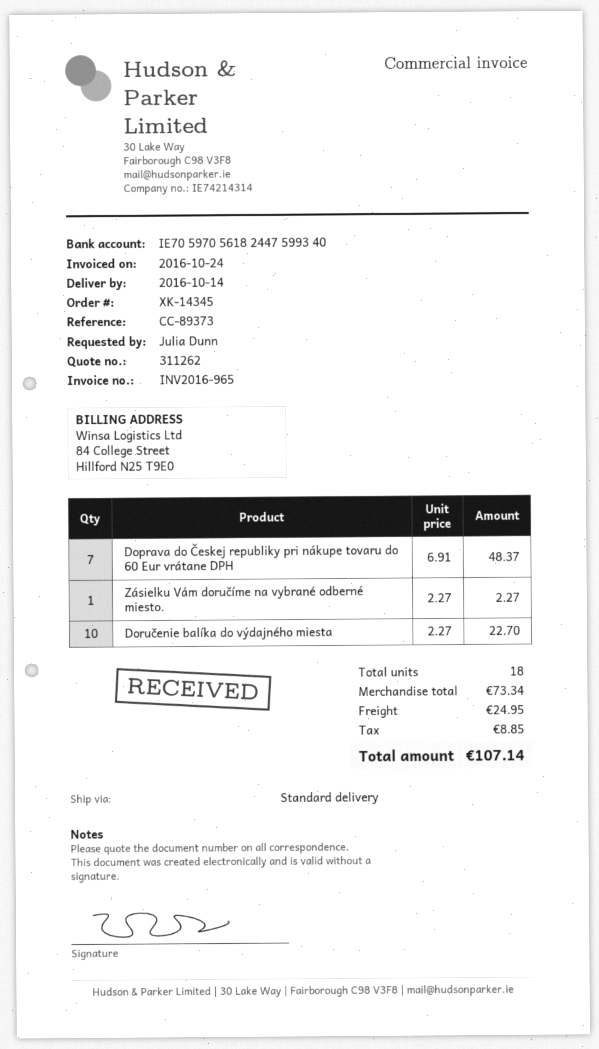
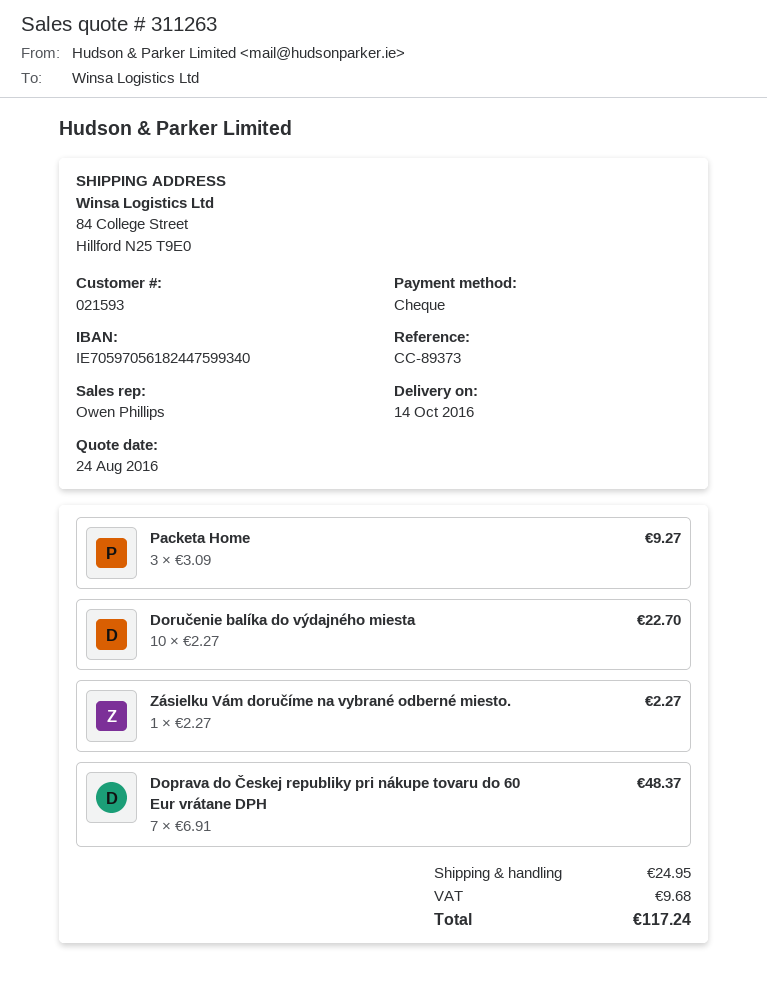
quote number: 311262 -> 311263
Packeta Home: none -> 3 x 3.09 = 9.27
tax: 8.85 -> 9.68
total: 107.14 -> 117.24

